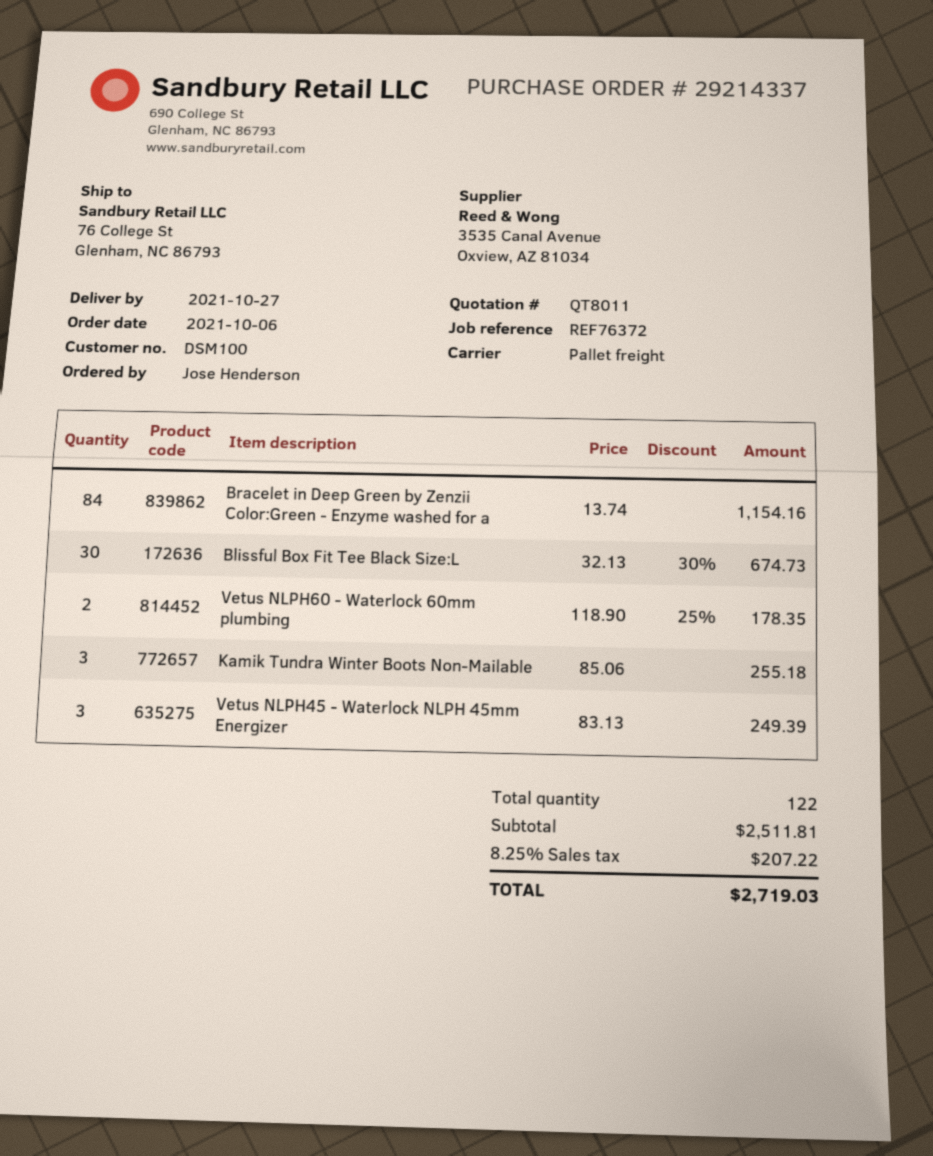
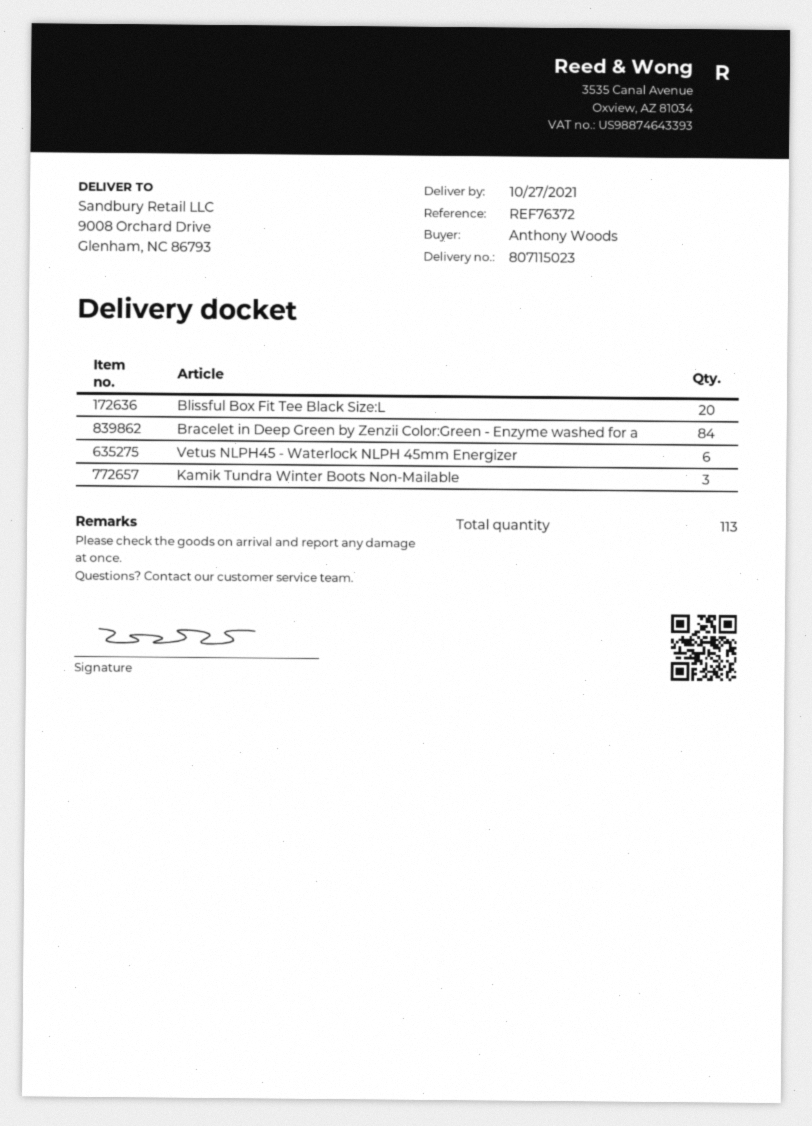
ordered by: Jose Henderson -> Anthony Woods
ship to: 76 College St, Glenham, NC 86793 -> 9008 Orchard Drive, Glenham, NC 86793
Blissful Box Fit Tee Black Size:L: 30 -> 20
Vetus NLPH60 - Waterlock 60mm plumbing: 2 -> none
Vetus NLPH45 - Waterlock NLPH 45mm Energizer: 3 -> 6
total quantity: 122 -> 113

